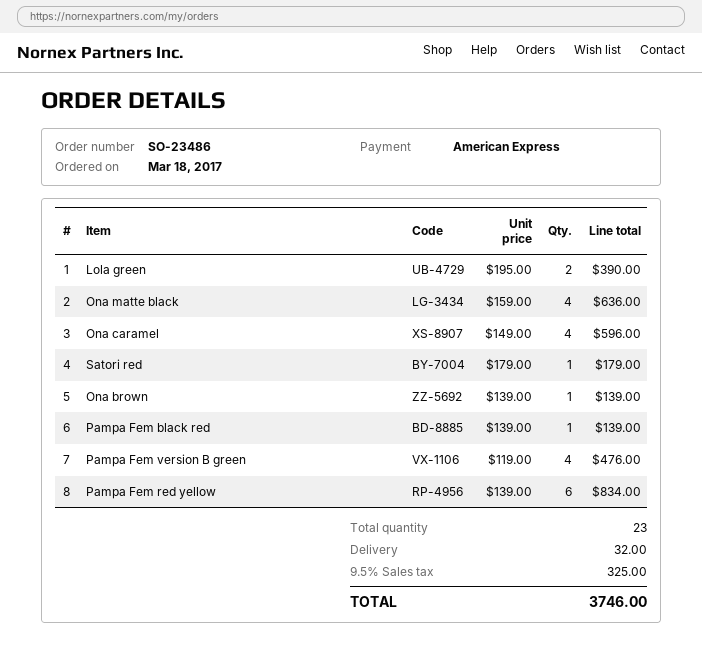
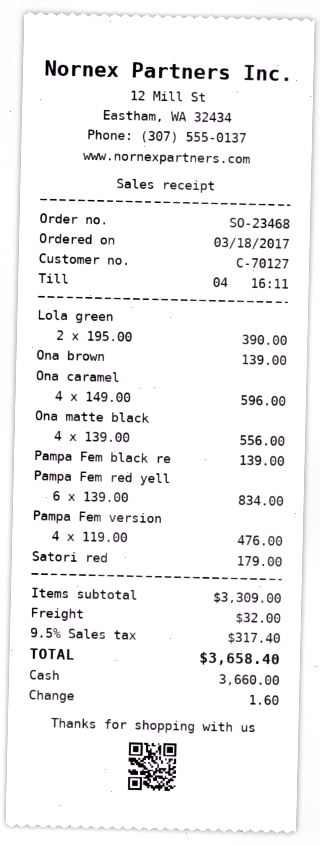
order number: SO-23486 -> SO-23468
payment method: American Express -> cash
Ona matte black: 4 x 159.00 = 636.00 -> 4 x 139.00 = 556.00
tax: 9.5% = 325.00 -> 9.5% = 317.40
total: 3746.00 -> 3658.40

